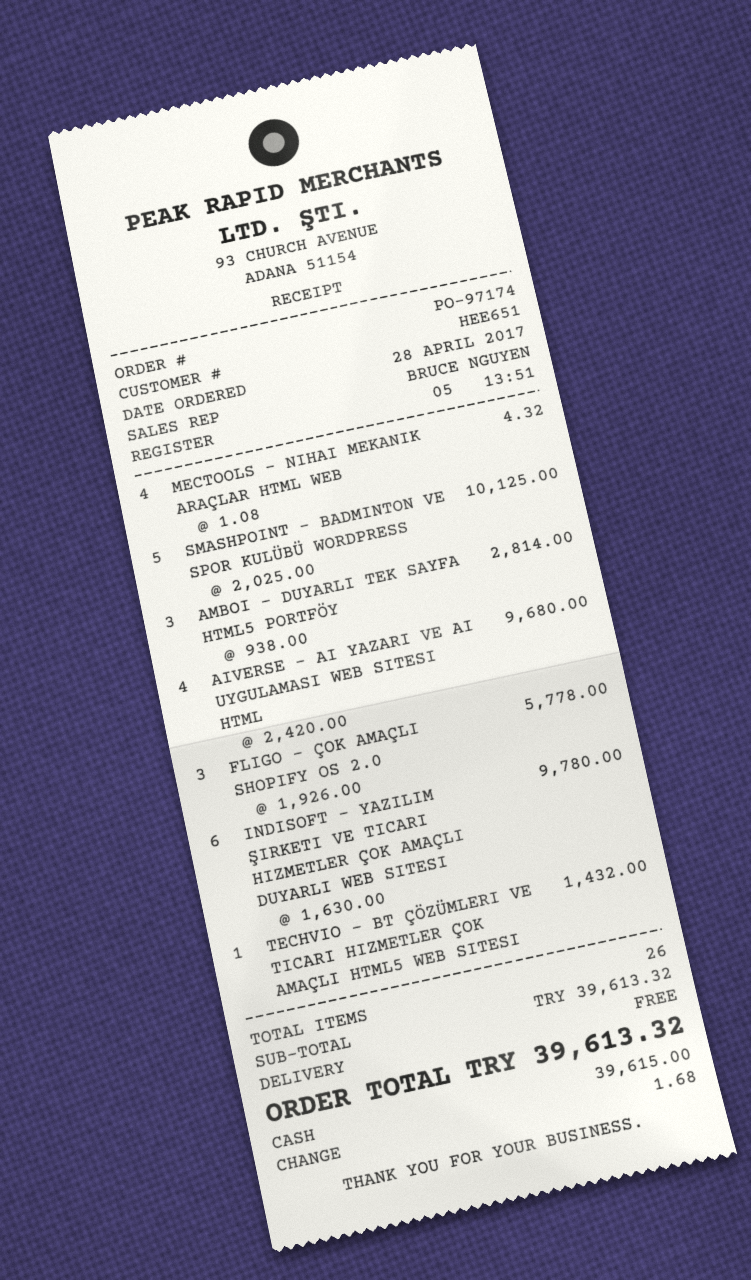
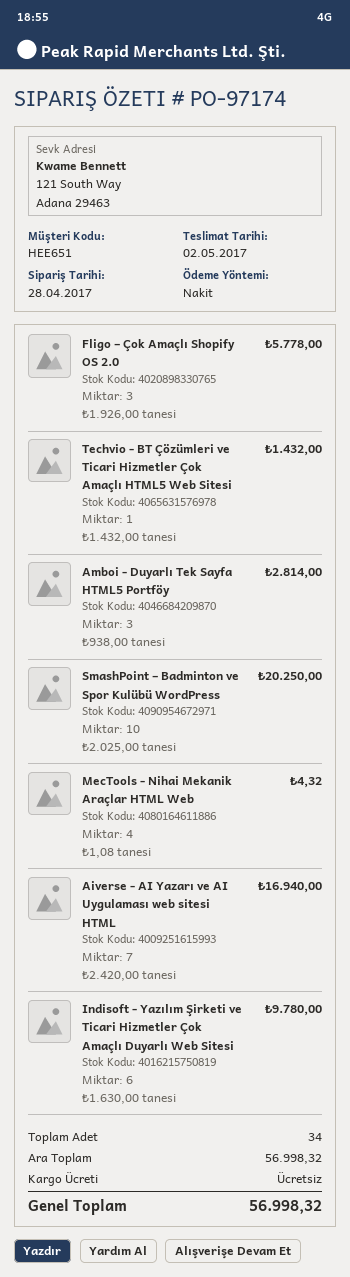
SMASHPOINT – BADMINTON VE SPOR KULÜBÜ WORDPRESS: 5 x 2025.00 = 10125.00 -> 10 x 2025.00 = 20250.00
AIVERSE - AI YAZARI VE AI UYGULAMASI WEB SITESI HTML: 4 x 2420.00 = 9680.00 -> 7 x 2420.00 = 16940.00
total quantity: 26 -> 34
subtotal: 39613.32 -> 56998.32
total: 39613.32 -> 56998.32

